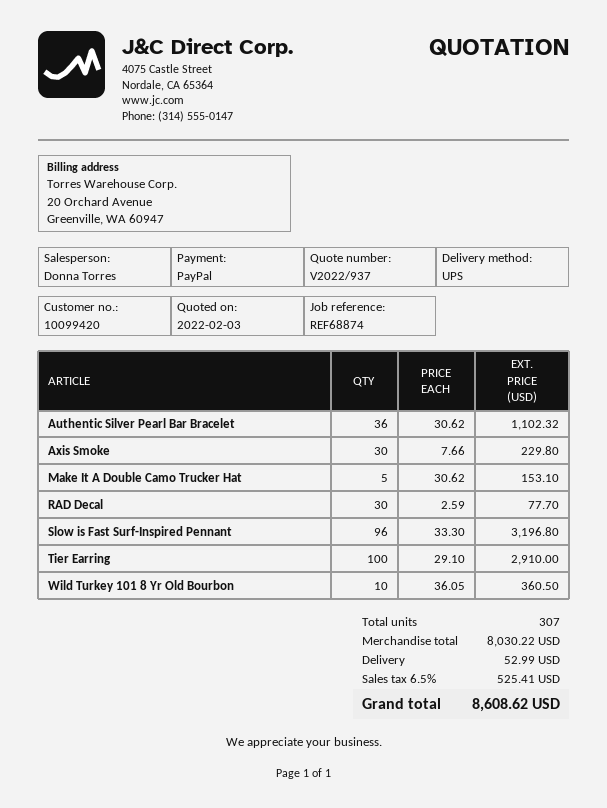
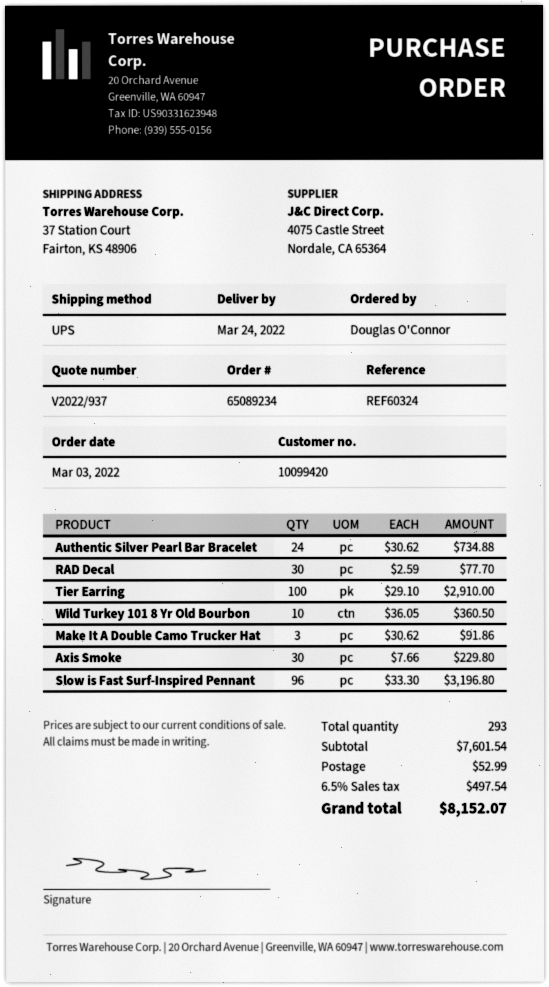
reference: REF68874 -> REF60324
Authentic Silver Pearl Bar Bracelet: 36 x 30.62 = 1102.32 -> 24 x 30.62 = 734.88
Make It A Double Camo Trucker Hat: 5 x 30.62 = 153.10 -> 3 x 30.62 = 91.86
total quantity: 307 -> 293
subtotal: 8030.22 -> 7601.54
tax: 6.5% = 525.41 -> 6.5% = 497.54
total: 8608.62 -> 8152.07

